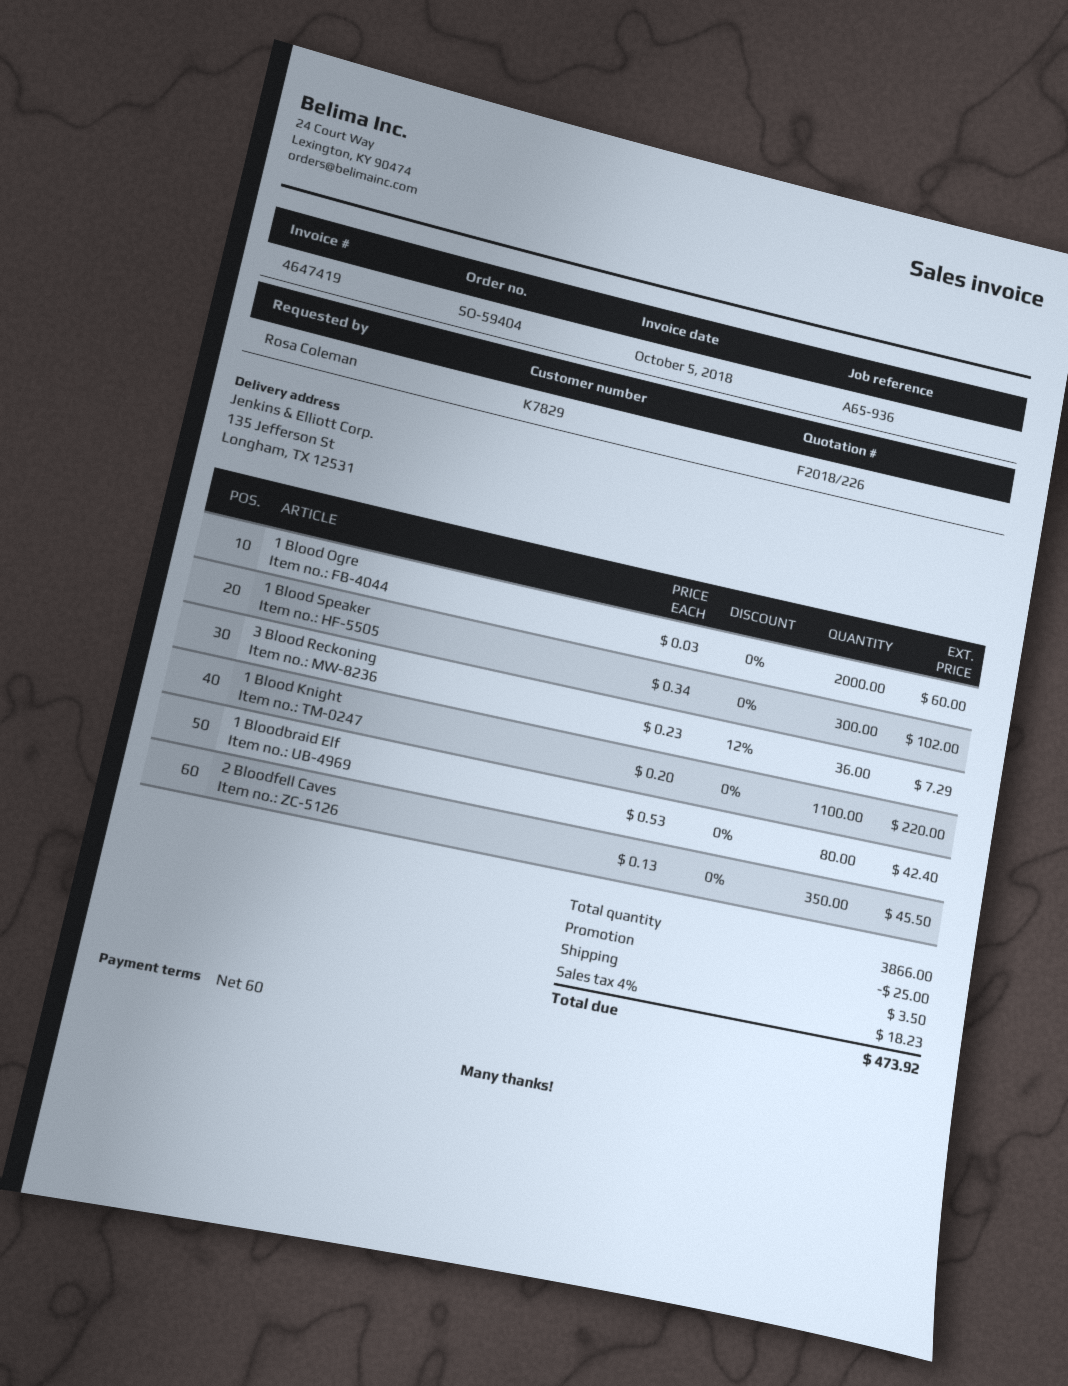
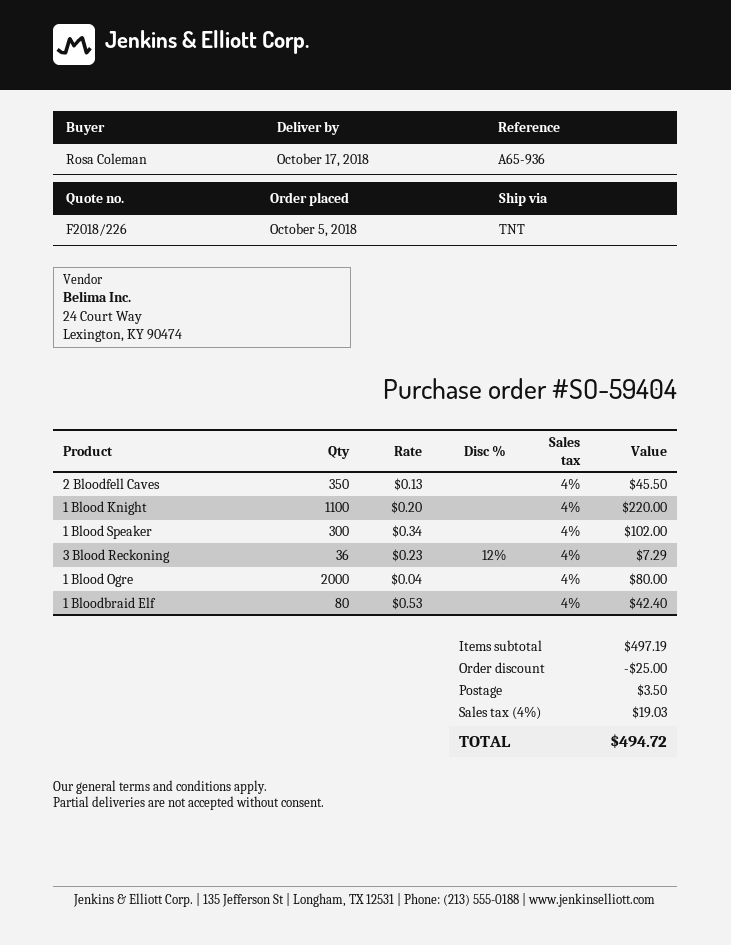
1 Blood Ogre: 2000 x 0.03 = 60.00 -> 2000 x 0.04 = 80.00
tax: 4% = 18.23 -> 4% = 19.03
total: 473.92 -> 494.72

